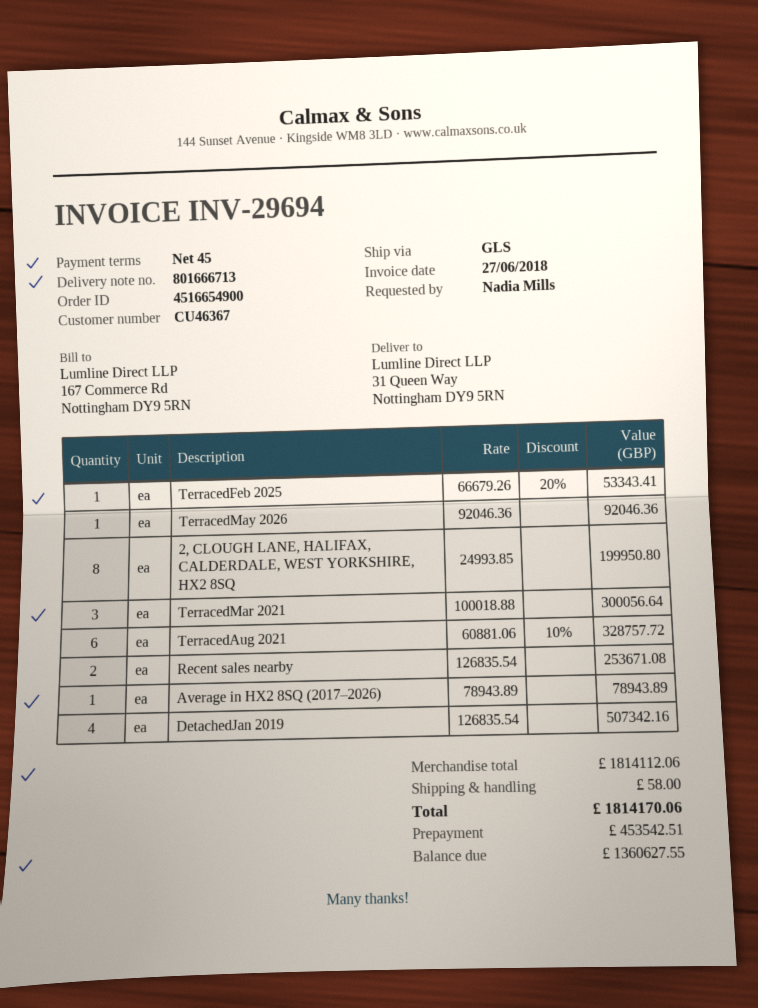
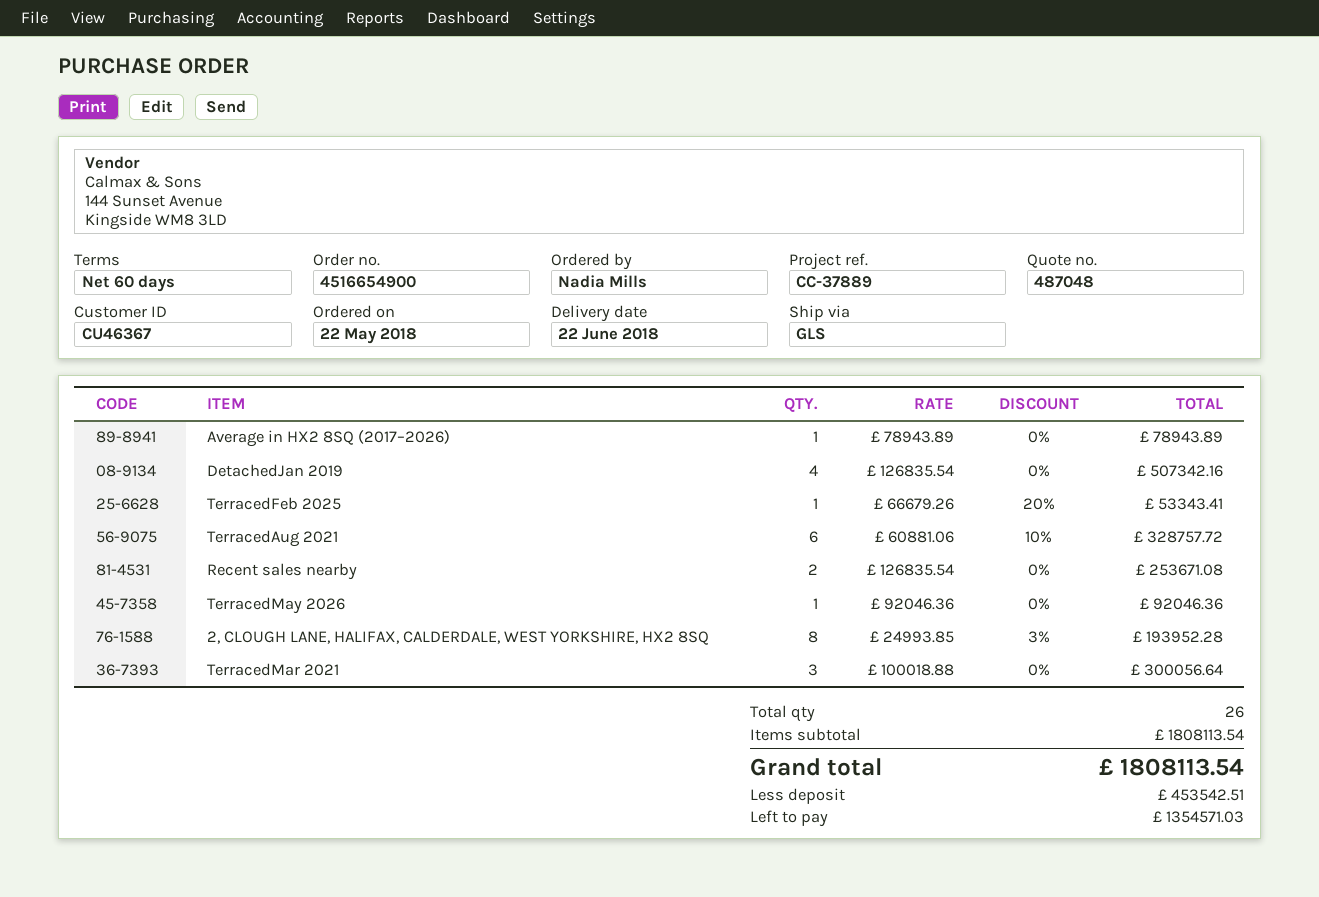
payment terms: 45 days -> 60 days
2, CLOUGH LANE, HALIFAX, CALDERDALE, WEST YORKSHIRE, HX2 8SQ: 8 x 24993.85 = 199950.80 -> 8 x 24993.85 - 3% = 193952.28
subtotal: 1814112.06 -> 1808113.54
shipping: 58.00 -> none
total: 1814170.06 -> 1808113.54
balance: 1360627.55 -> 1354571.03

